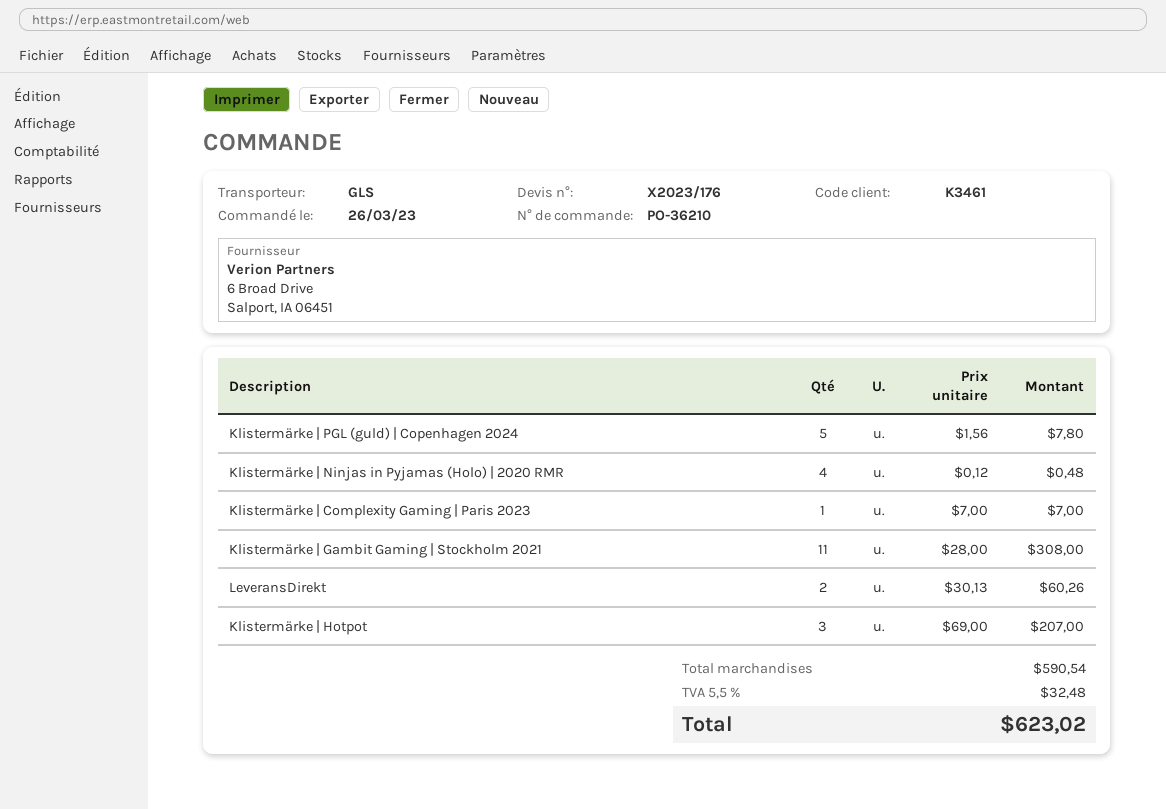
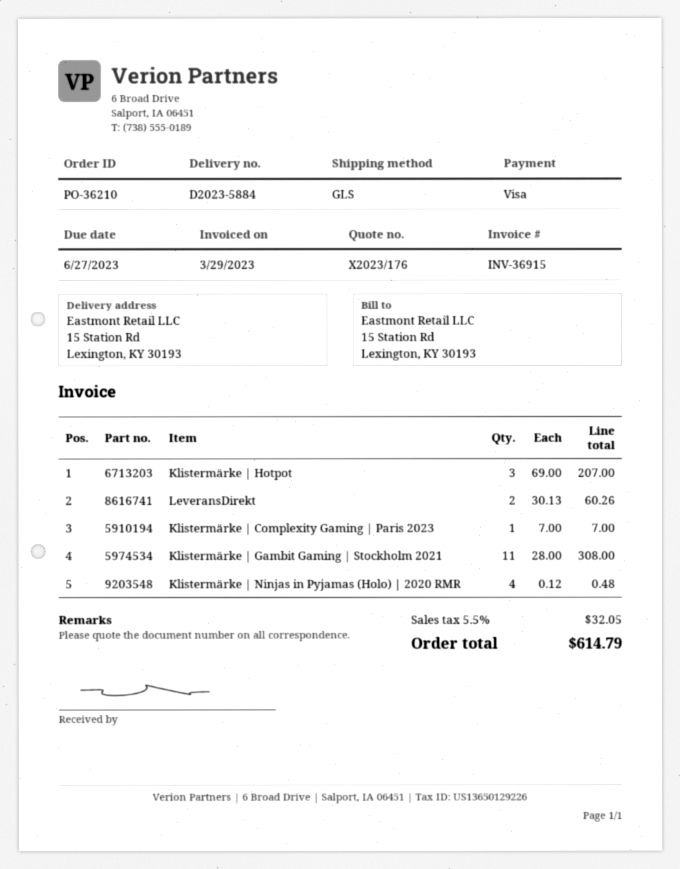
Klistermärke | PGL (guld) | Copenhagen 2024: 5 x 1.56 = 7.80 -> none
tax: 5.5% = 32.48 -> 5.5% = 32.05
total: 623.02 -> 614.79

